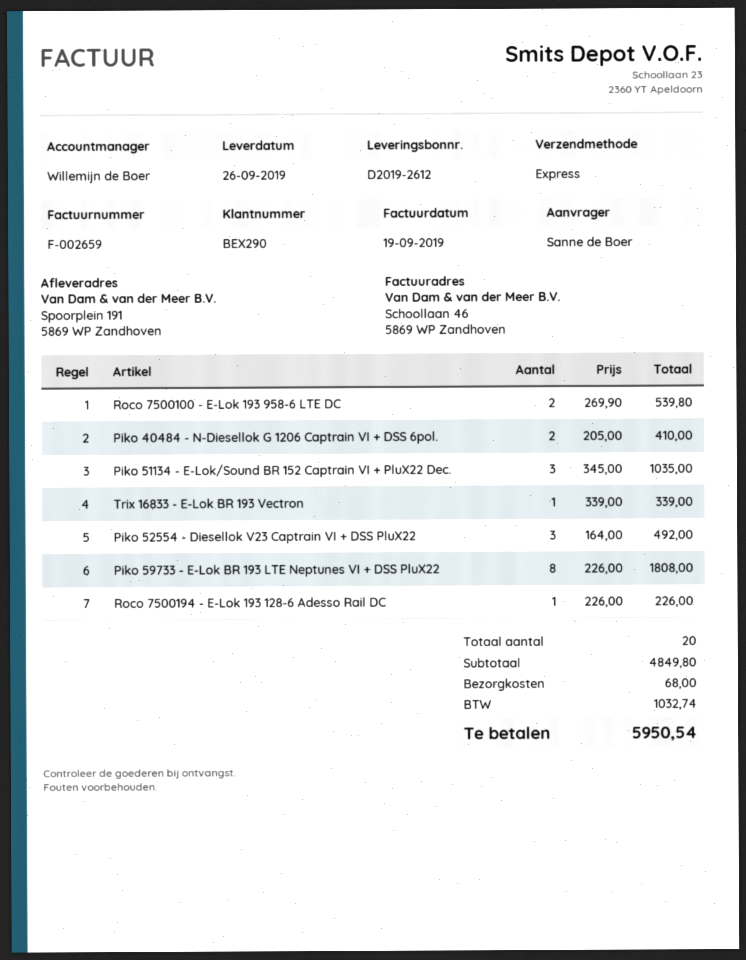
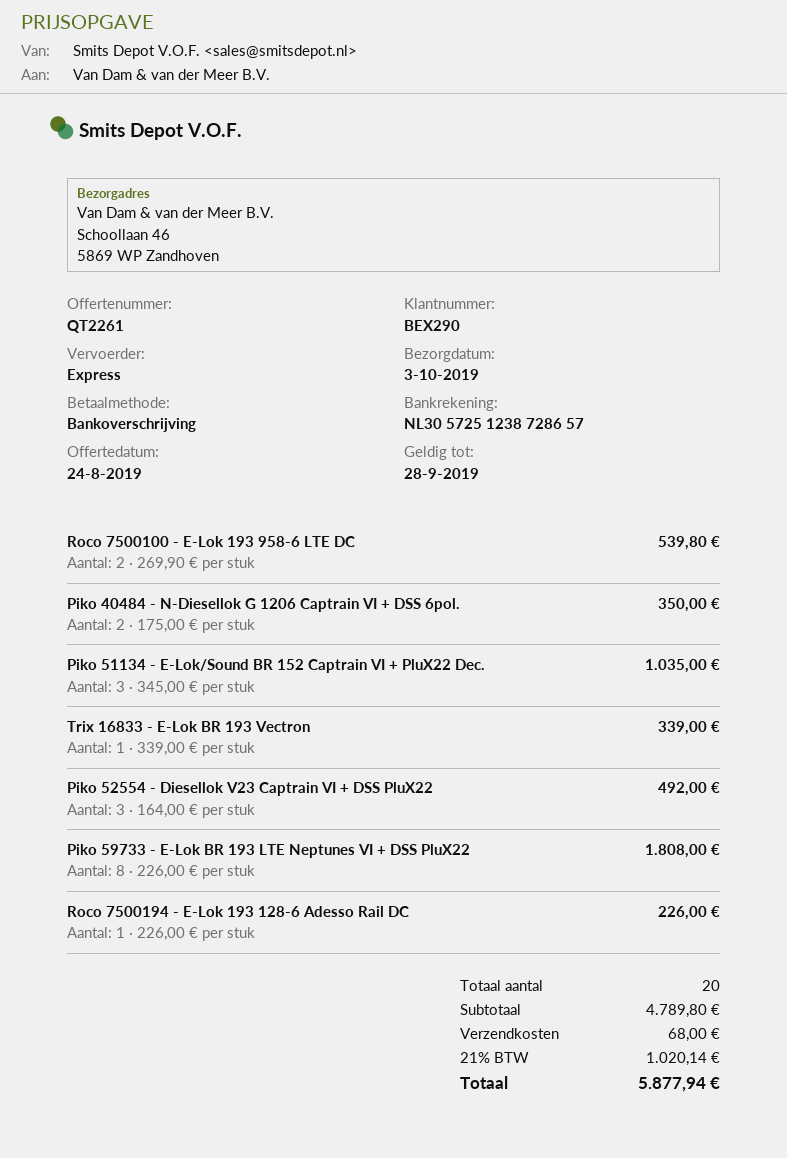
delivery date: 2019-09-26 -> 2019-10-03
ship to: Spoorplein 191, 5869 WP Zandhoven -> Schoollaan 46, 5869 WP Zandhoven
Piko 40484 - N-Diesellok G 1206 Captrain VI + DSS 6pol.: 2 x 205.00 = 410.00 -> 2 x 175.00 = 350.00
subtotal: 4849.80 -> 4789.80
tax: 1032.74 -> 1020.14
total: 5950.54 -> 5877.94

